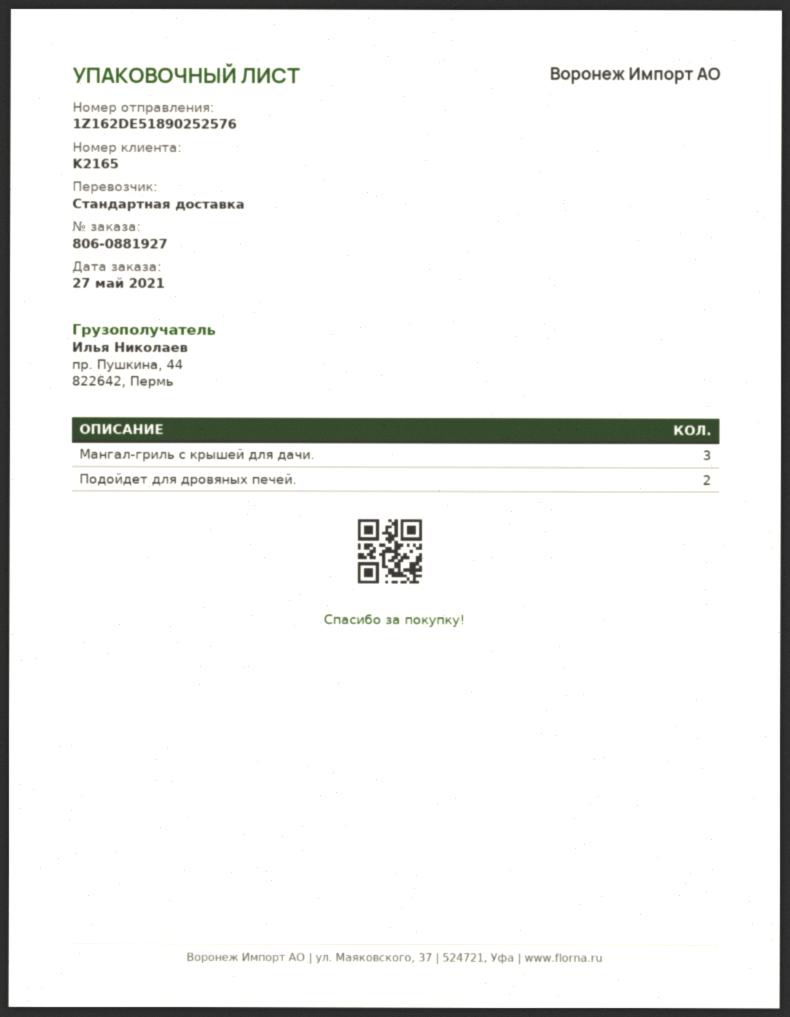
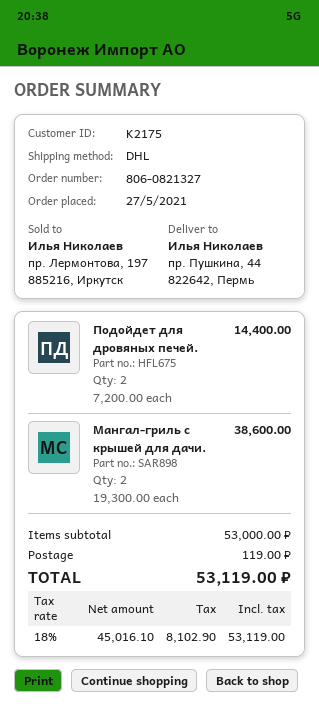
order number: 806-0881927 -> 806-0821327
customer number: K2165 -> K2175
shipping method: standard -> DHL
Мангал-гриль с крышей для дачи.: 3 -> 2

